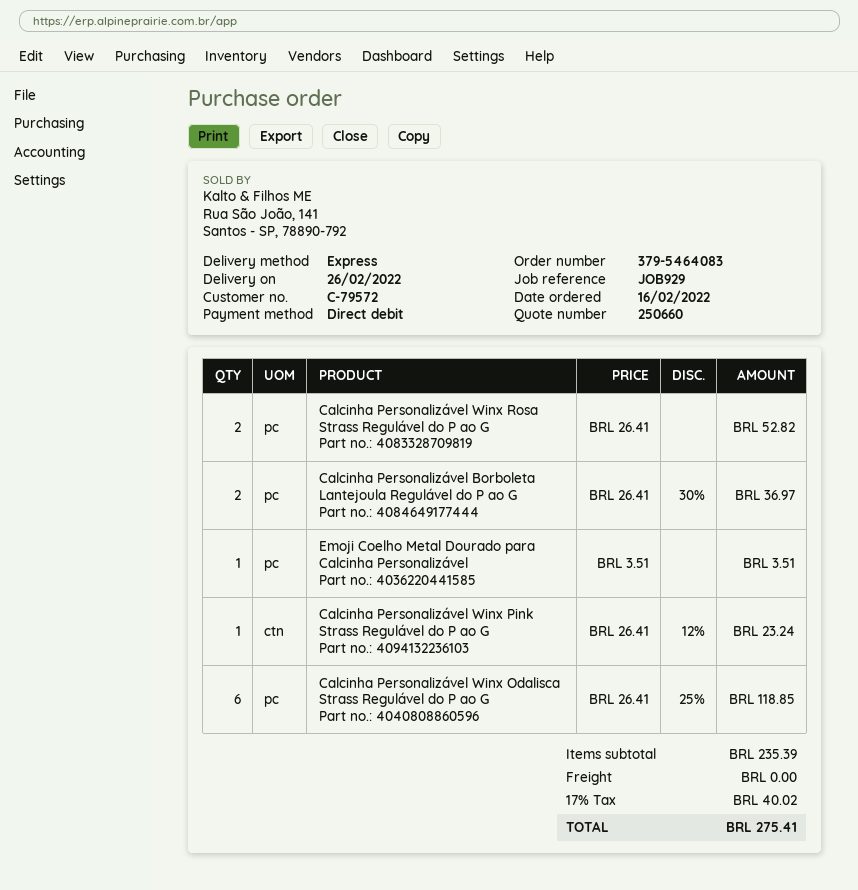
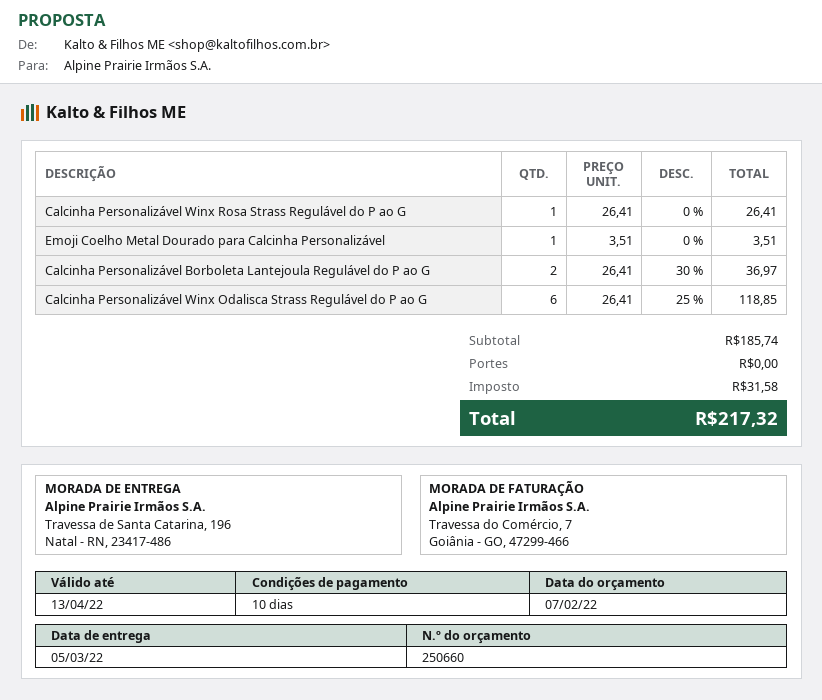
delivery date: 2022-02-26 -> 2022-03-05
Calcinha Personalizável Winx Rosa Strass Regulável do P ao G: 2 x 26.41 = 52.82 -> 1 x 26.41 = 26.41
Calcinha Personalizável Winx Pink Strass Regulável do P ao G: 1 x 26.41 - 12% = 23.24 -> none
subtotal: 235.39 -> 185.74
tax: 40.02 -> 31.58
total: 275.41 -> 217.32

